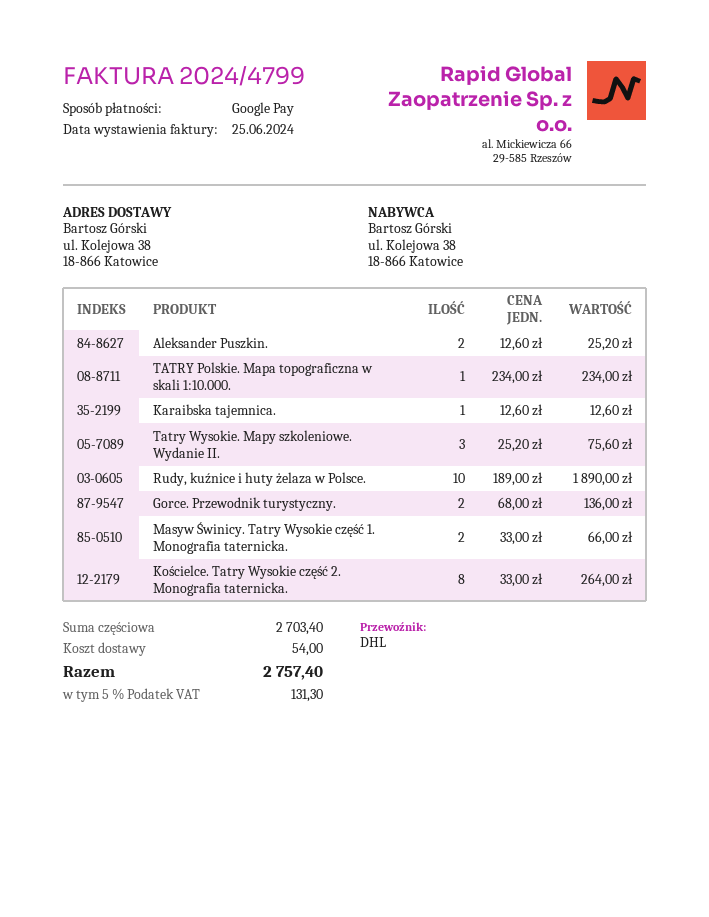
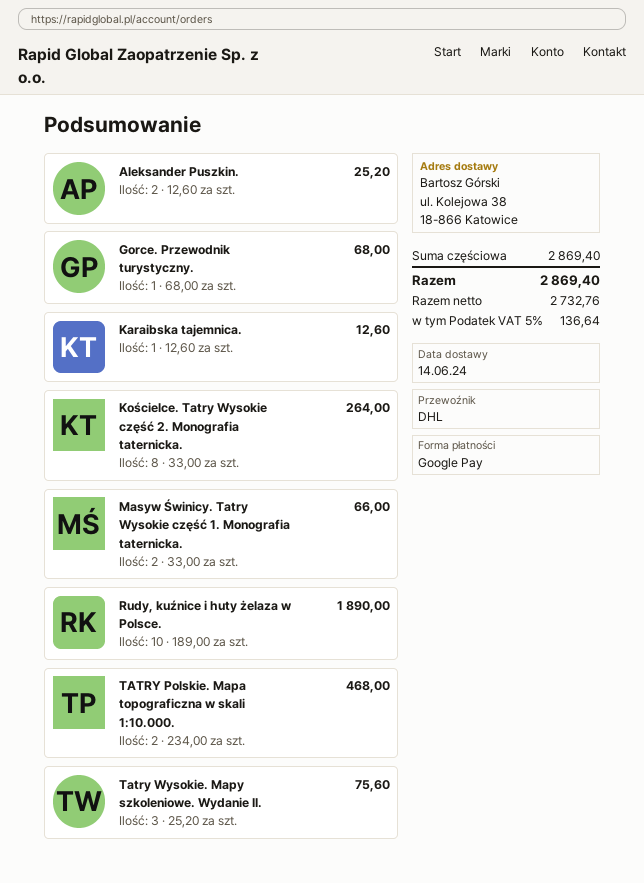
TATRY Polskie. Mapa topograficzna w skali 1:10.000.: 1 x 234.00 = 234.00 -> 2 x 234.00 = 468.00
Gorce. Przewodnik turystyczny.: 2 x 68.00 = 136.00 -> 1 x 68.00 = 68.00
subtotal: 2703.40 -> 2869.40
shipping: 54.00 -> none
tax: 5% = 131.30 -> 5% = 136.64
total: 2757.40 -> 2869.40

